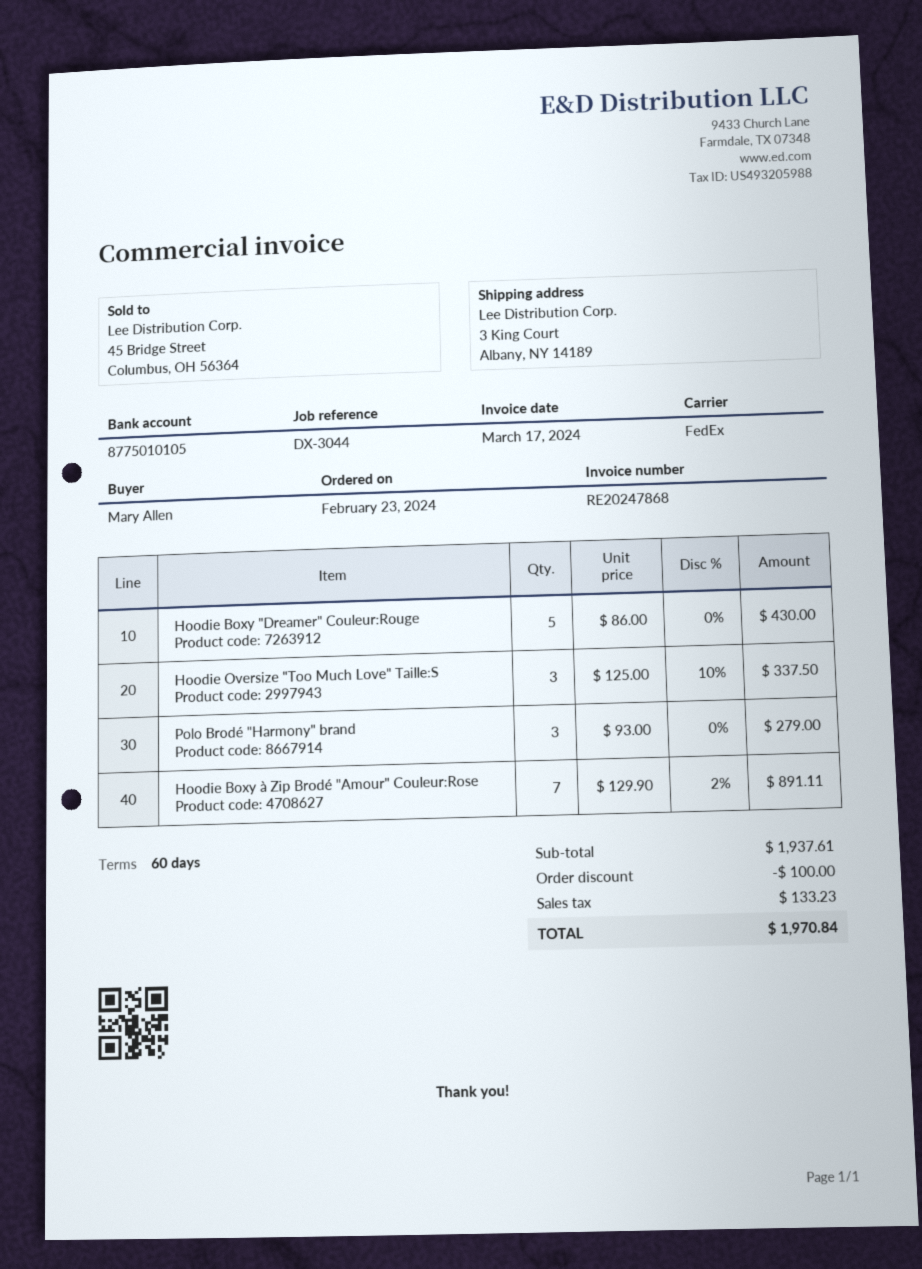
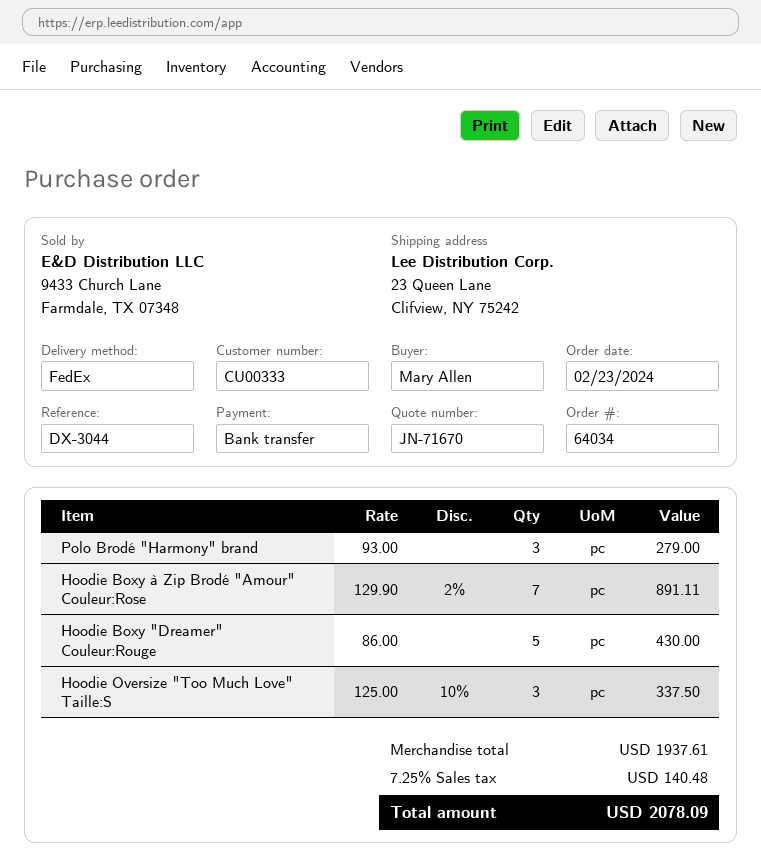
ship to: 3 King Court, Albany, NY 14189 -> 23 Queen Lane, Clifview, NY 75242
discount: 100.00 -> none
tax: 133.23 -> 140.48
total: 1970.84 -> 2078.09

